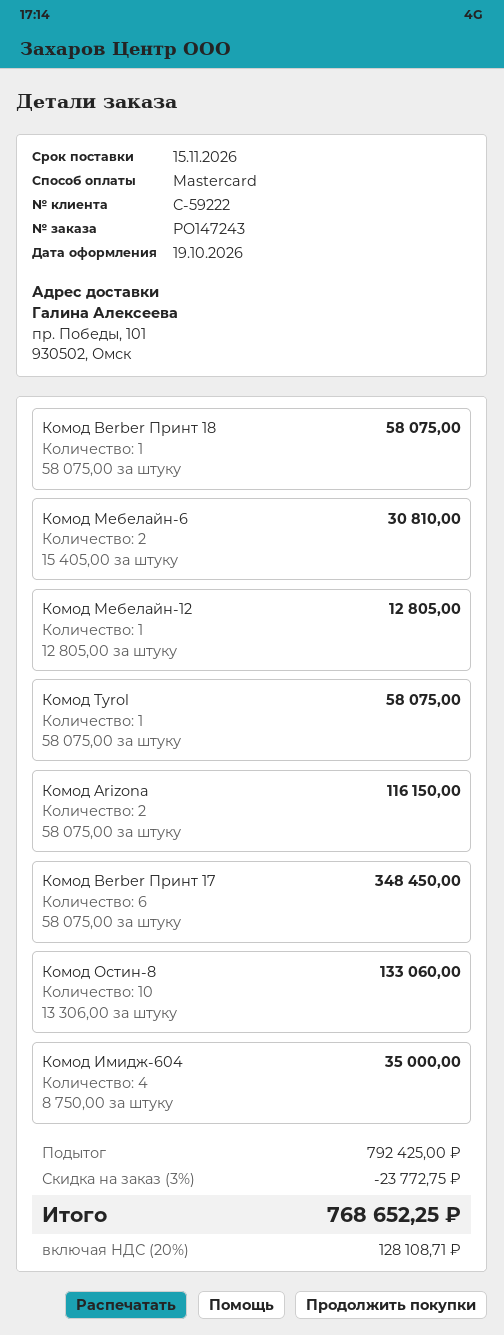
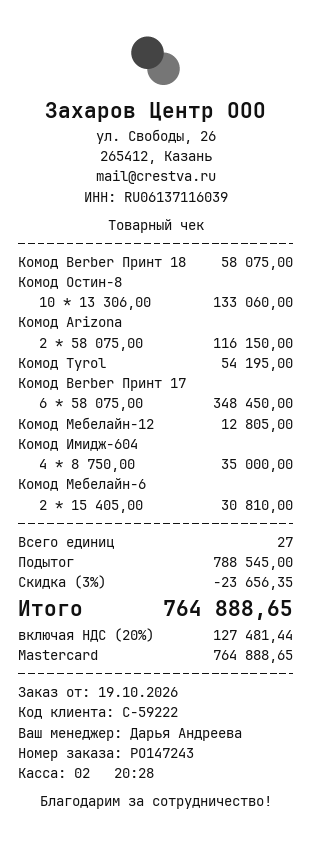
Комод Tyrol: 1 x 58075.00 = 58075.00 -> 1 x 54195.00 = 54195.00
subtotal: 792425.00 -> 788545.00
discount: 3% = 23772.75 -> 3% = 23656.35
tax: 20% = 128108.71 -> 20% = 127481.44
total: 768652.25 -> 764888.65

